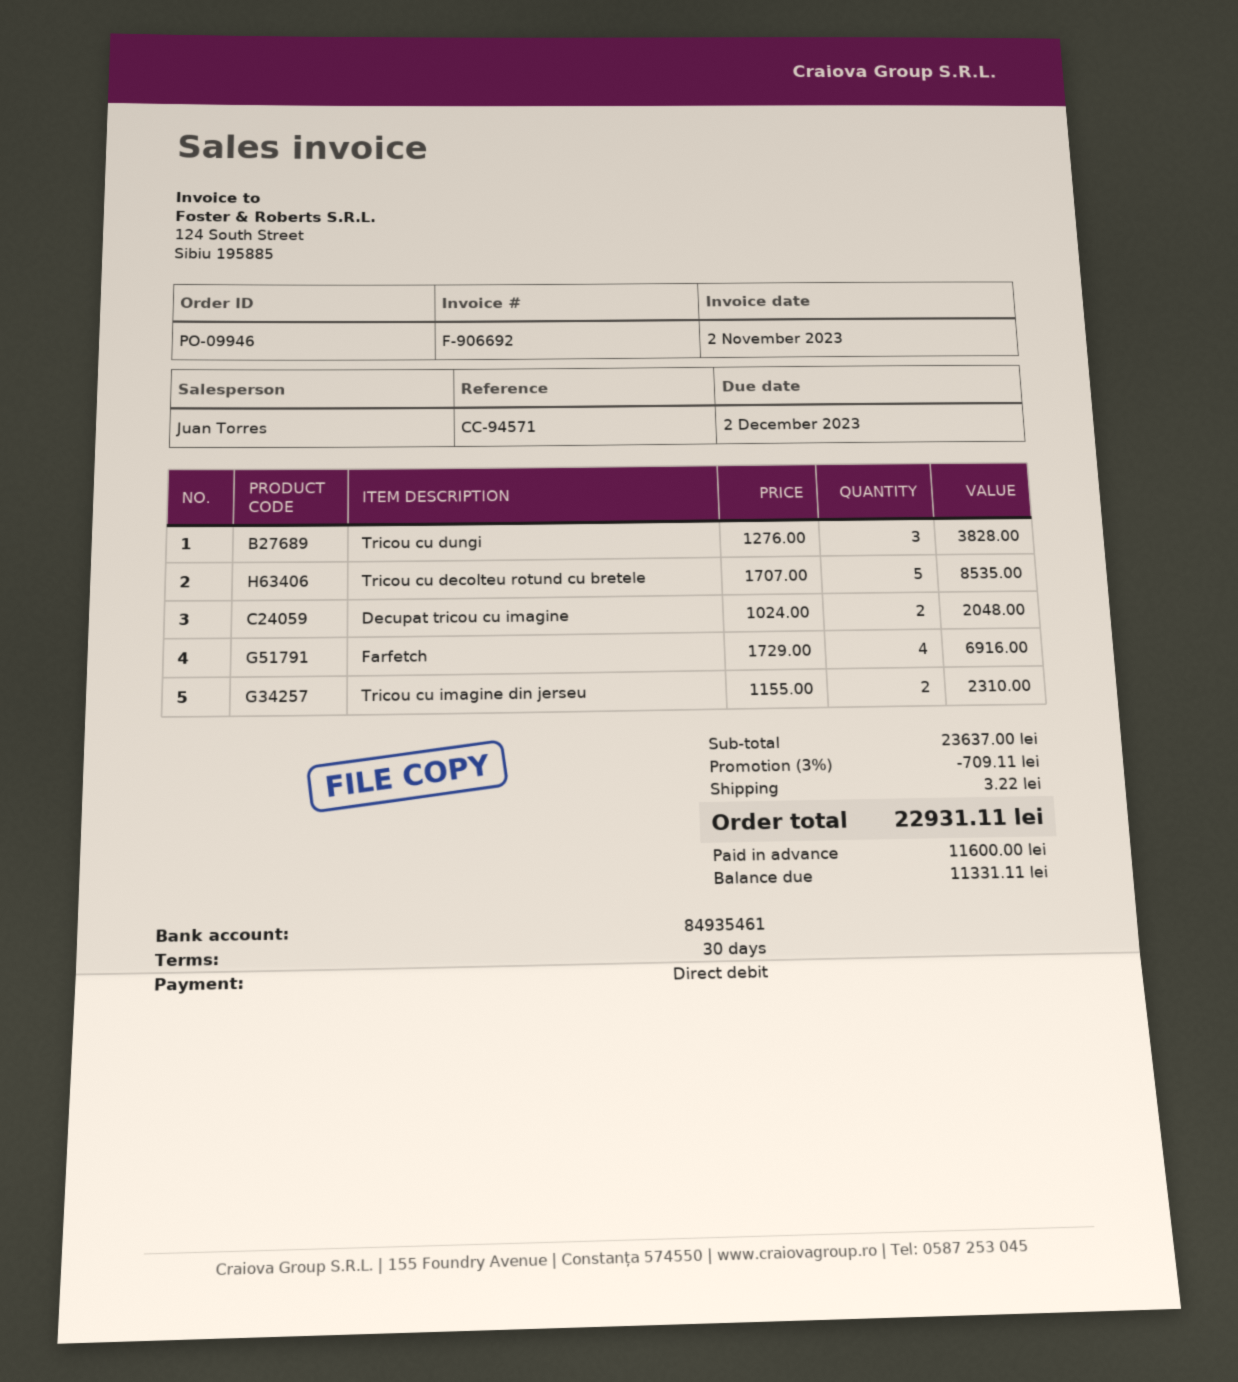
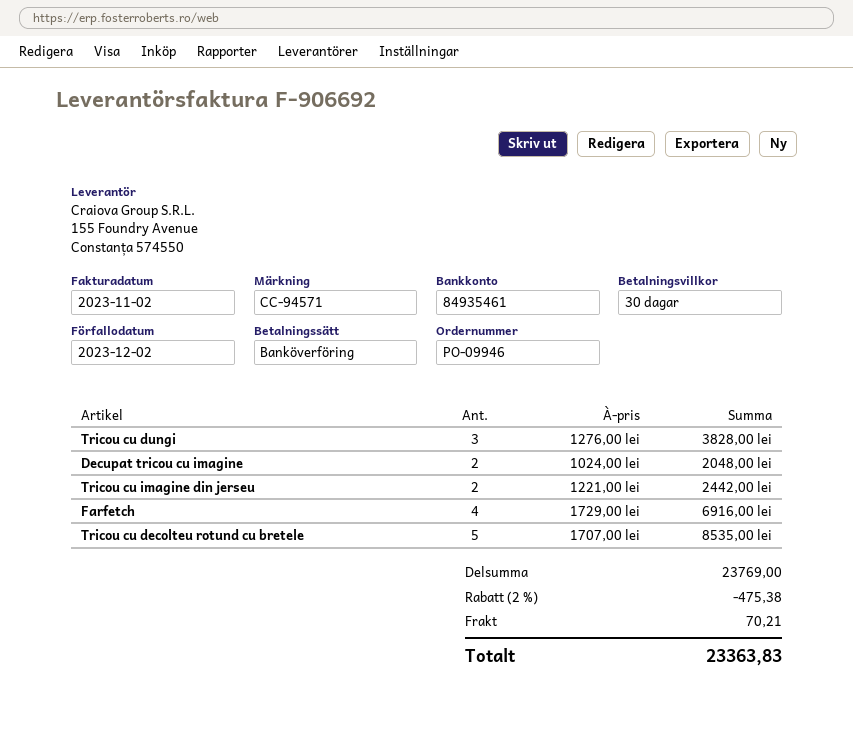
payment method: direct debit -> bank transfer
Tricou cu imagine din jerseu: 2 x 1155.00 = 2310.00 -> 2 x 1221.00 = 2442.00
subtotal: 23637.00 -> 23769.00
discount: 3% = 709.11 -> 2% = 475.38
shipping: 3.22 -> 70.21
total: 22931.11 -> 23363.83

